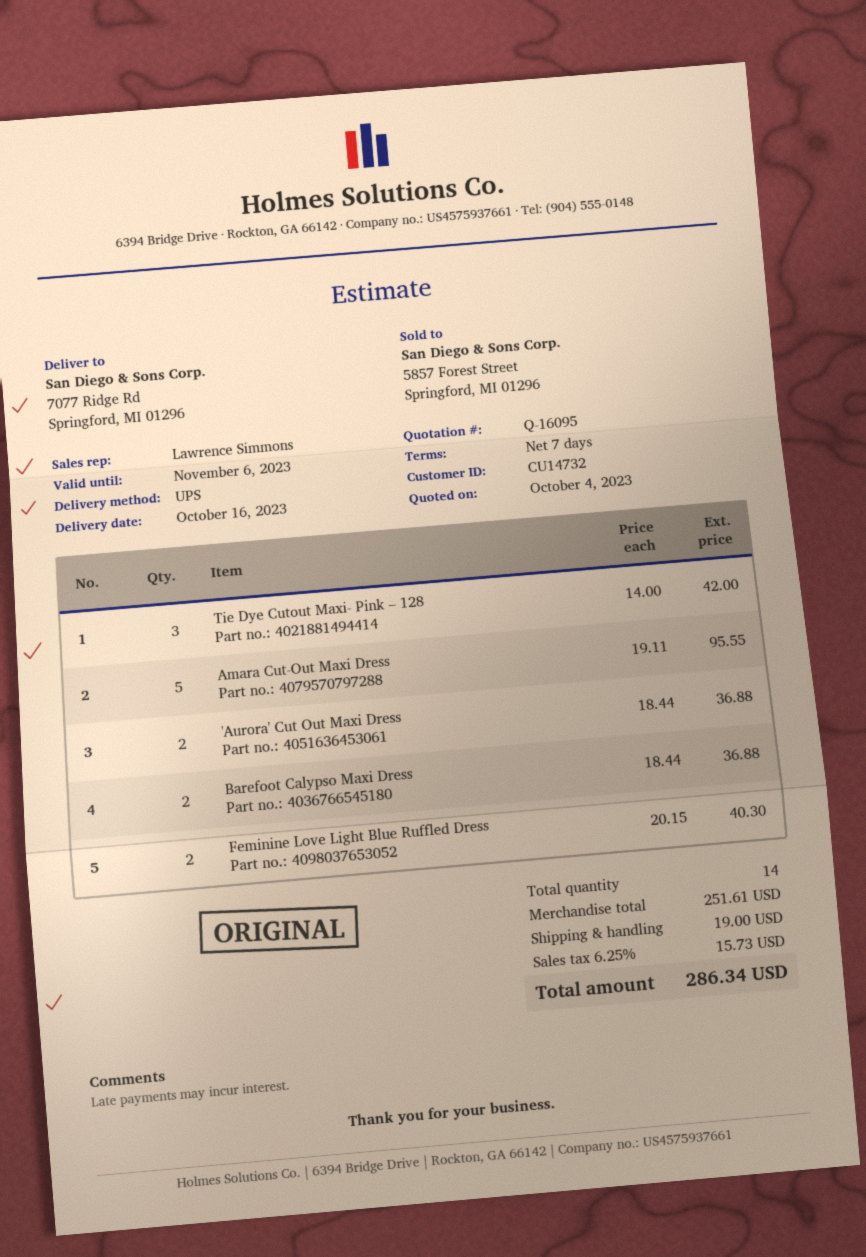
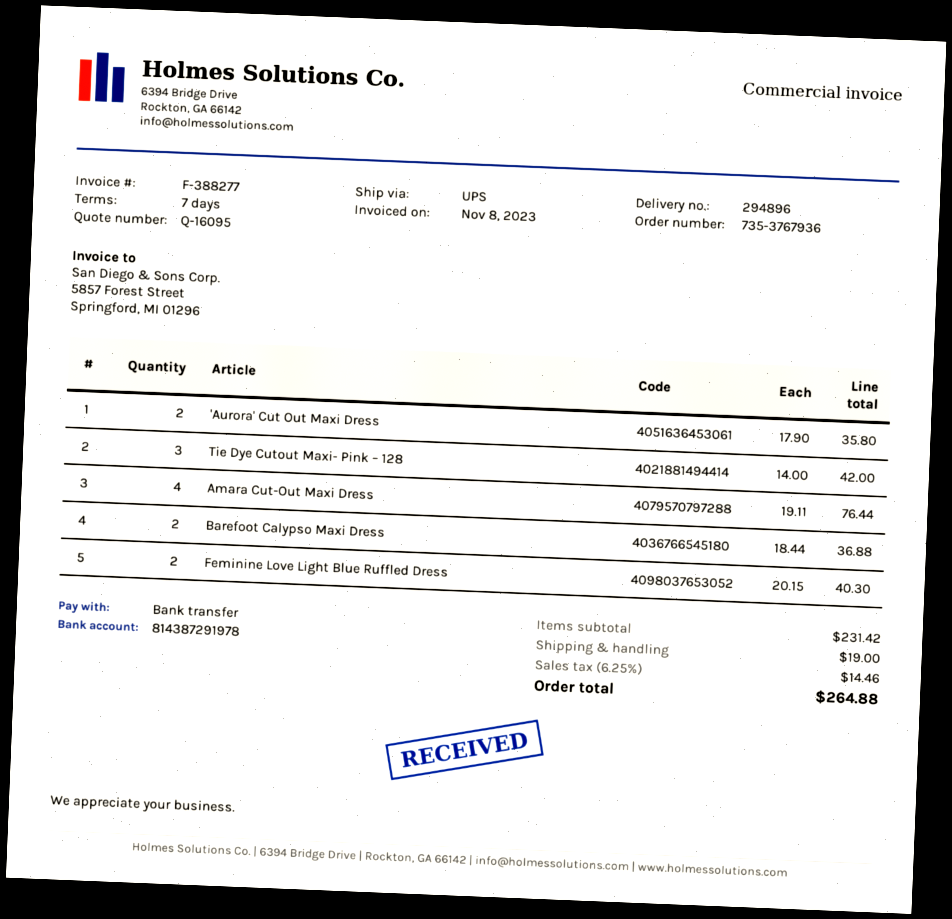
Amara Cut-Out Maxi Dress: 5 x 19.11 = 95.55 -> 4 x 19.11 = 76.44
'Aurora' Cut Out Maxi Dress: 2 x 18.44 = 36.88 -> 2 x 17.90 = 35.80
subtotal: 251.61 -> 231.42
tax: 6.25% = 15.73 -> 6.25% = 14.46
total: 286.34 -> 264.88

